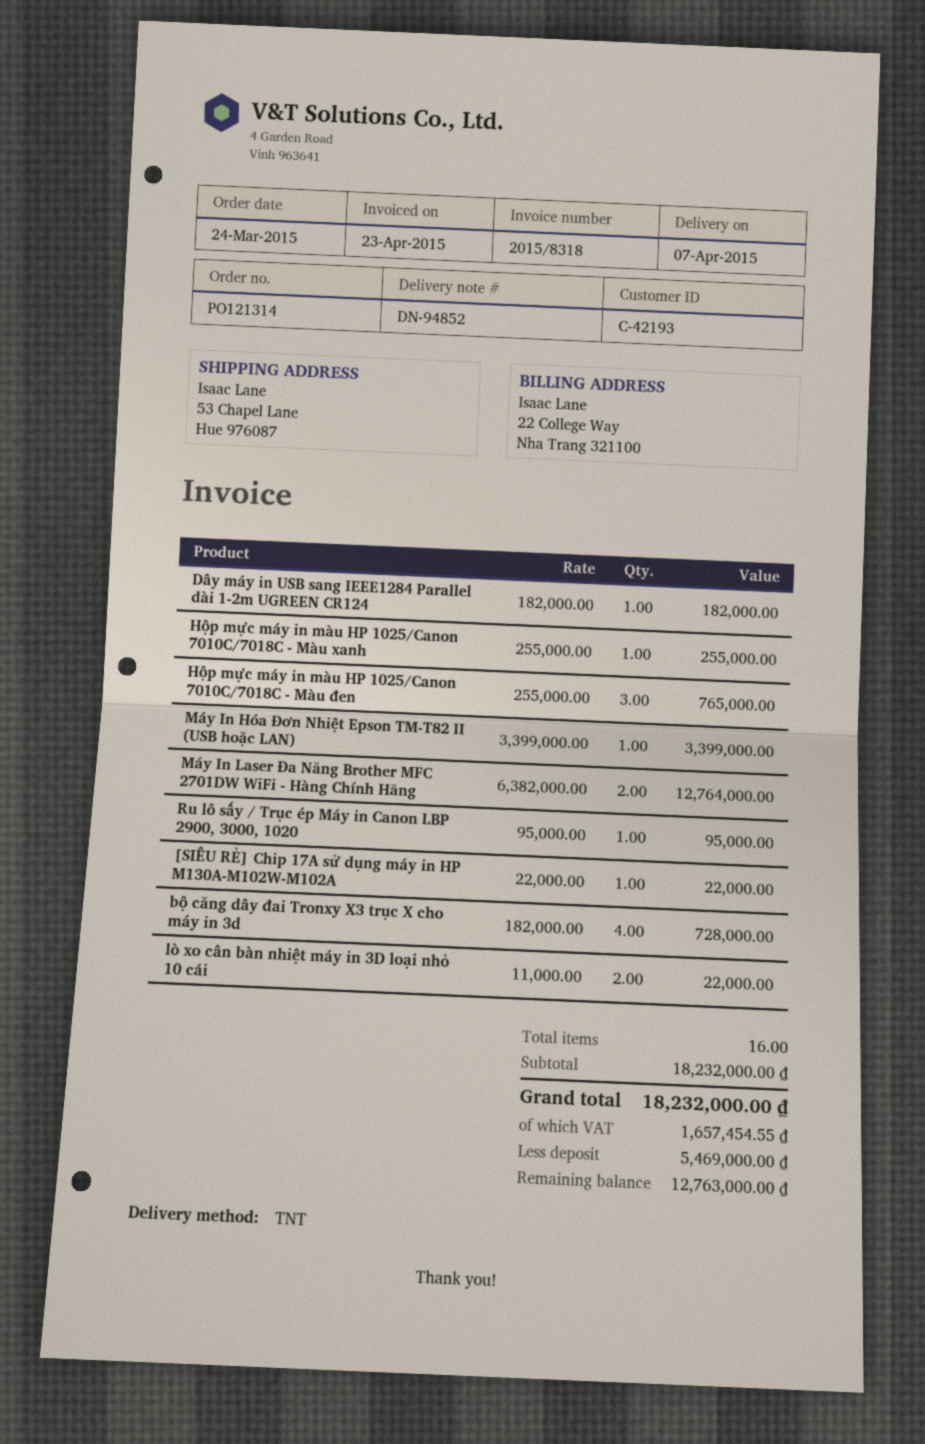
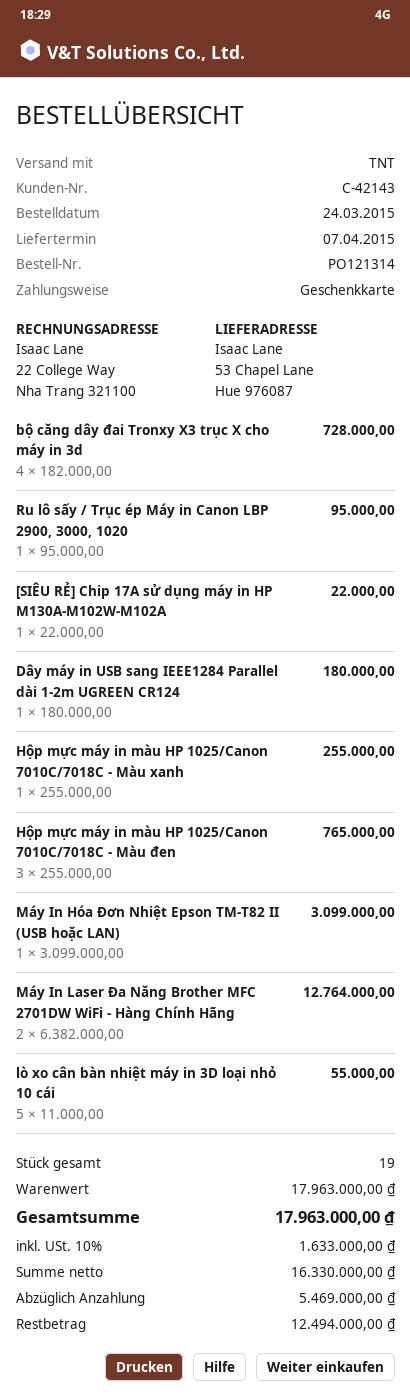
customer number: C-42193 -> C-42143
Dây máy in USB sang IEEE1284 Parallel dài 1-2m UGREEN CR124: 1 x 182000.00 = 182000.00 -> 1 x 180000.00 = 180000.00
Máy In Hóa Đơn Nhiệt Epson TM-T82 II (USB hoặc LAN): 1 x 3399000.00 = 3399000.00 -> 1 x 3099000.00 = 3099000.00
lò xo cân bàn nhiệt máy in 3D loại nhỏ 10 cái: 2 x 11000.00 = 22000.00 -> 5 x 11000.00 = 55000.00
total quantity: 16 -> 19
subtotal: 18232000.00 -> 17963000.00
tax: 1657454.55 -> 1633000.00
total: 18232000.00 -> 17963000.00
balance: 12763000.00 -> 12494000.00

